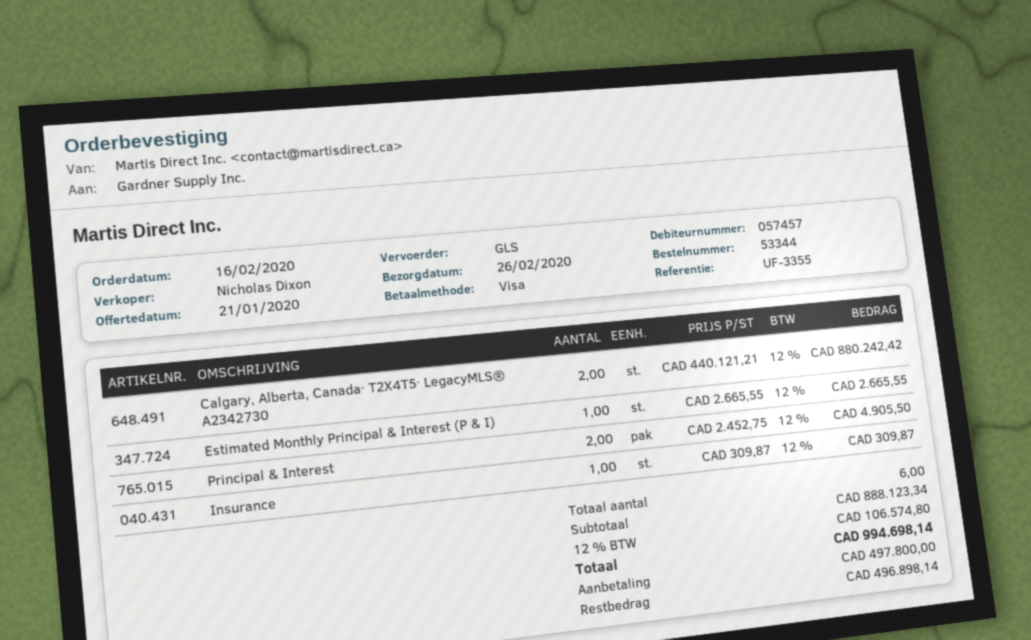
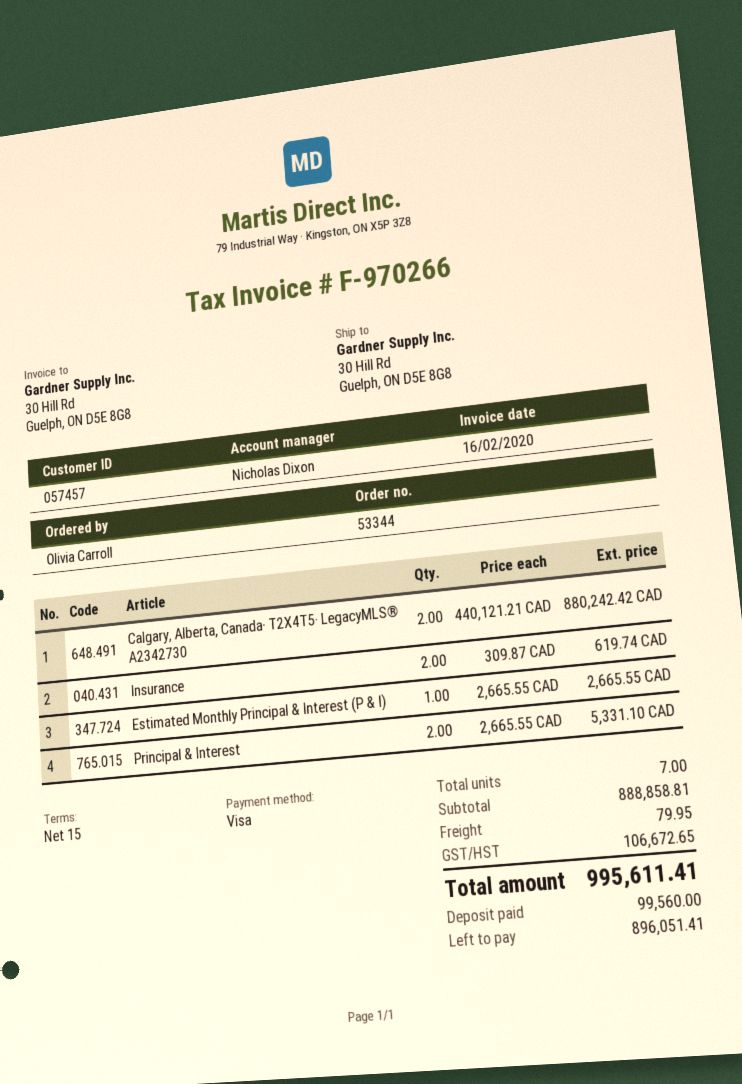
Principal & Interest: 2 x 2452.75 = 4905.50 -> 2 x 2665.55 = 5331.10
Insurance: 1 x 309.87 = 309.87 -> 2 x 309.87 = 619.74
total quantity: 6 -> 7
subtotal: 888123.34 -> 888858.81
shipping: none -> 79.95
tax: 106574.80 -> 106672.65
total: 994698.14 -> 995611.41
deposit: 497800.00 -> 99560.00
balance: 496898.14 -> 896051.41

